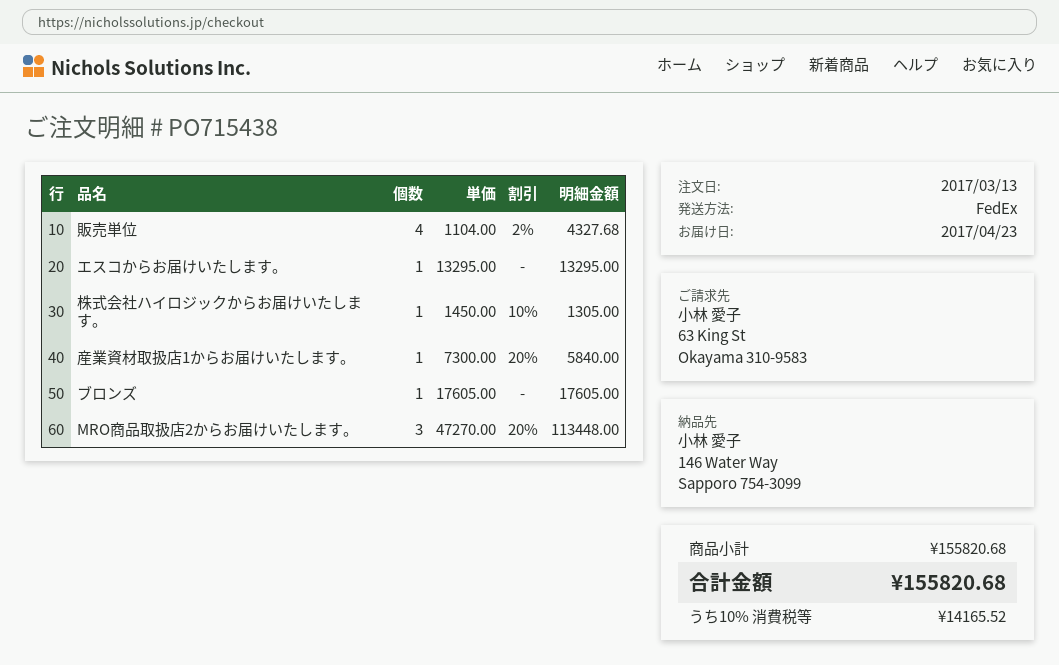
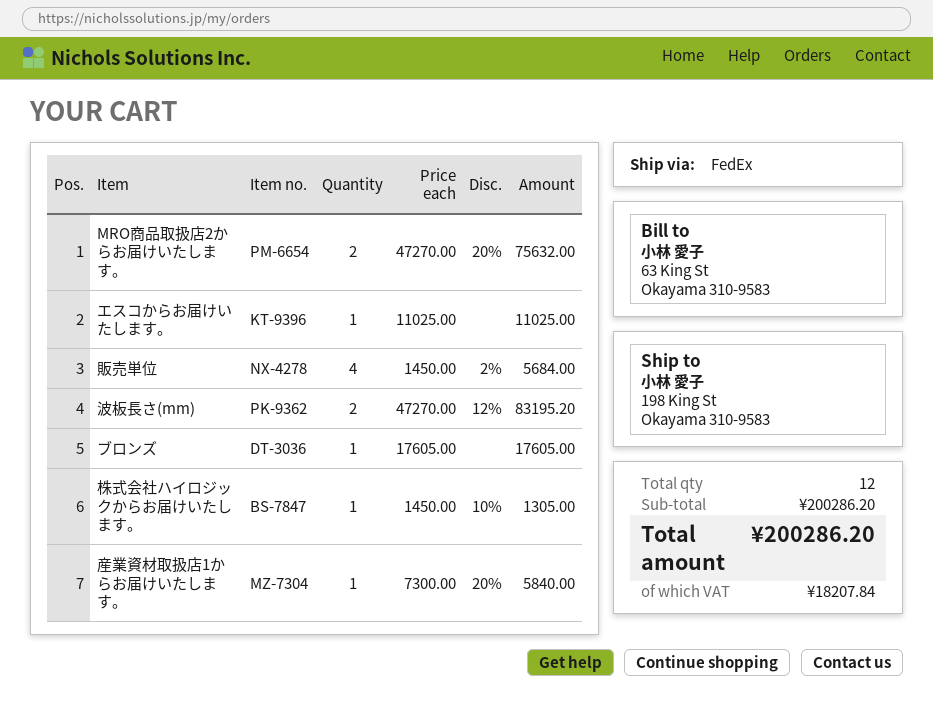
ship to: 146 Water Way, Sapporo 754-3099 -> 198 King St, Okayama 310-9583
販売単位: 4 x 1104.00 - 2% = 4327.68 -> 4 x 1450.00 - 2% = 5684.00
エスコからお届けいたします。: 1 x 13295.00 = 13295.00 -> 1 x 11025.00 = 11025.00
MRO商品取扱店2からお届けいたします。: 3 x 47270.00 - 20% = 113448.00 -> 2 x 47270.00 - 20% = 75632.00
波板長さ(mm): none -> 2 x 47270.00 - 12% = 83195.20
subtotal: 155820.68 -> 200286.20
tax: 14165.52 -> 18207.84
total: 155820.68 -> 200286.20

